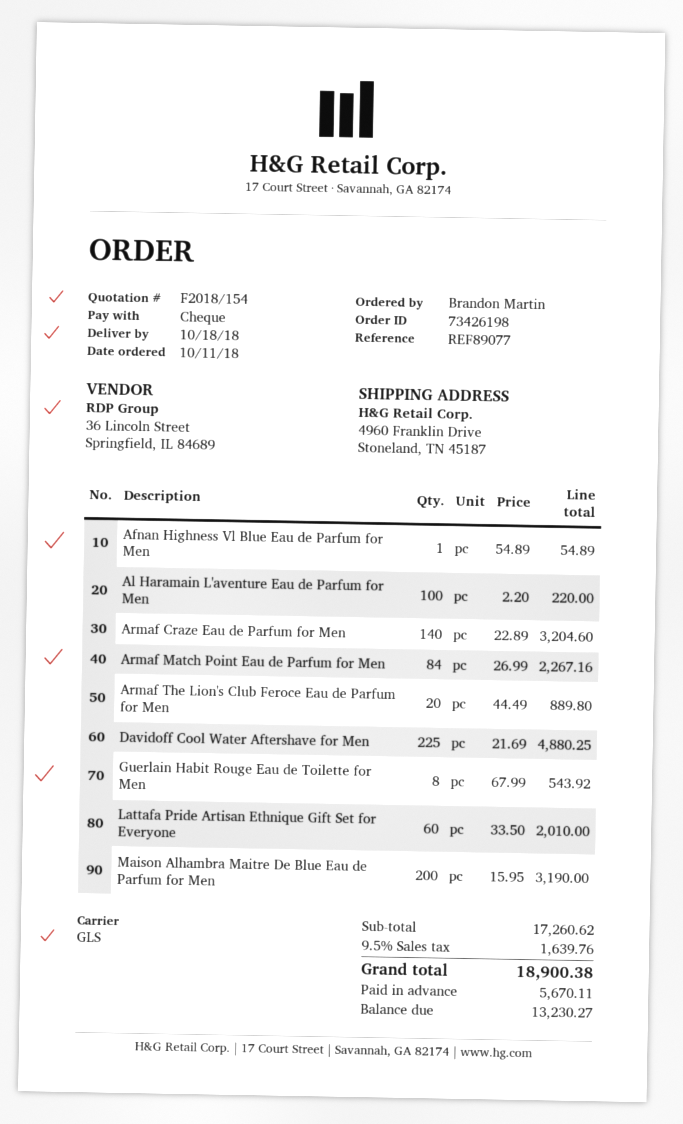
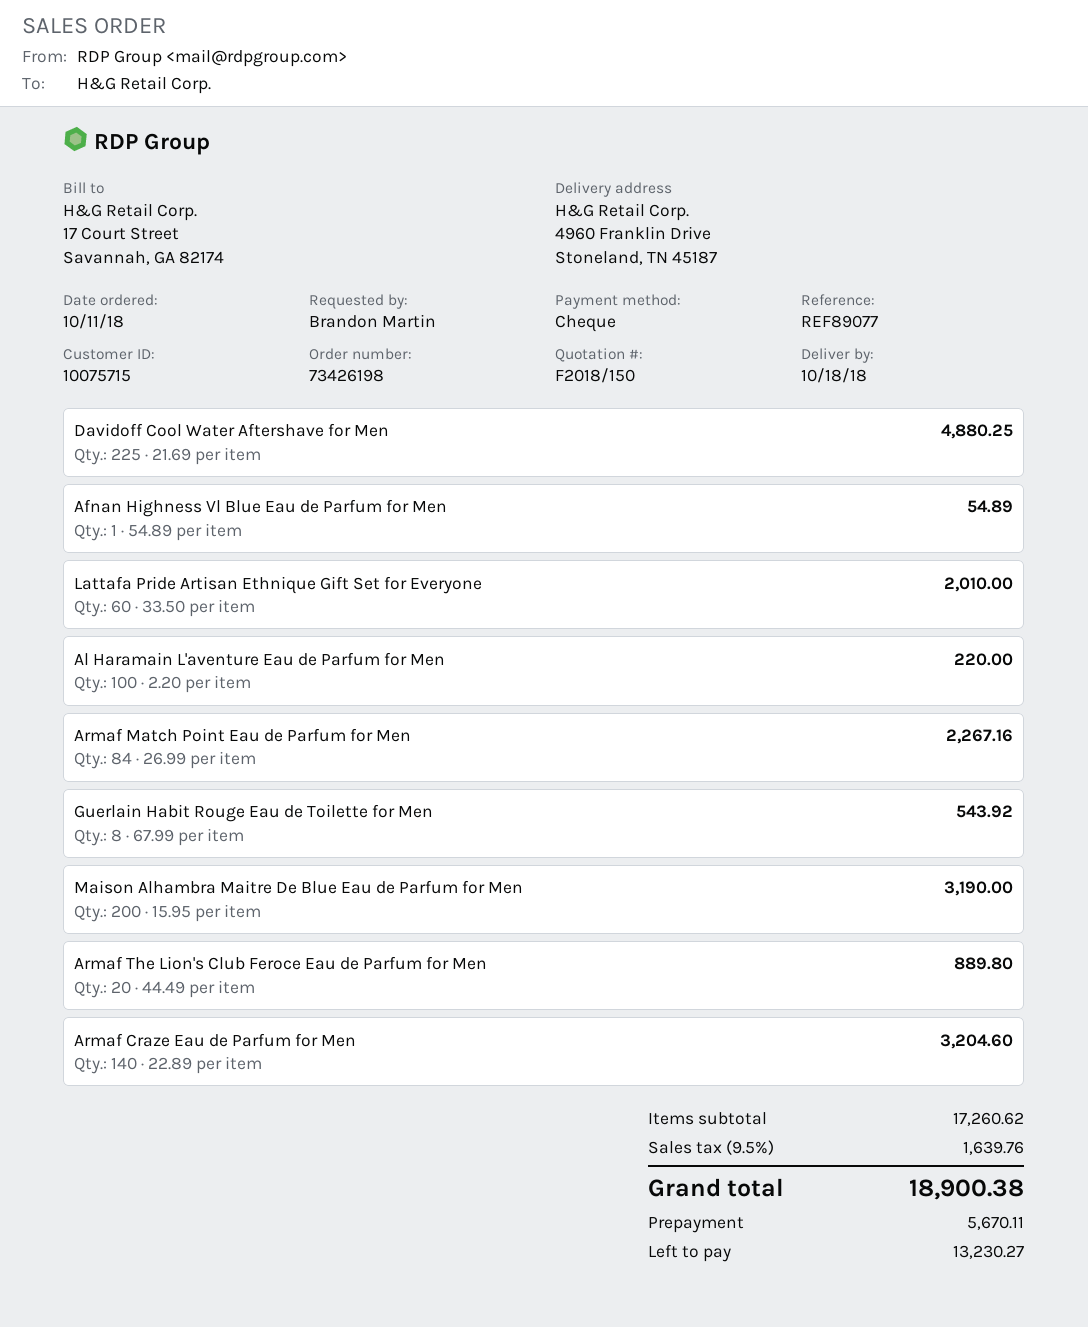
quote number: F2018/154 -> F2018/150

